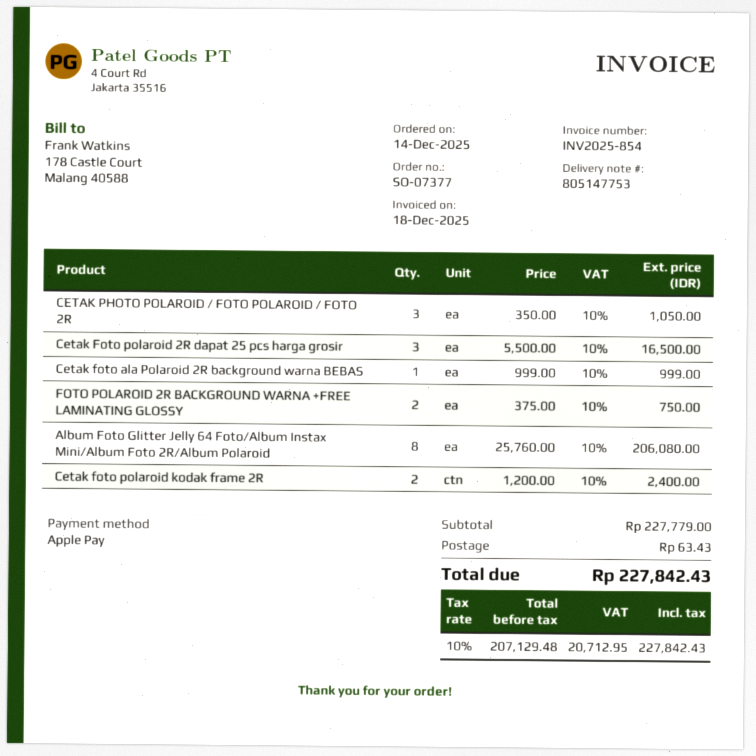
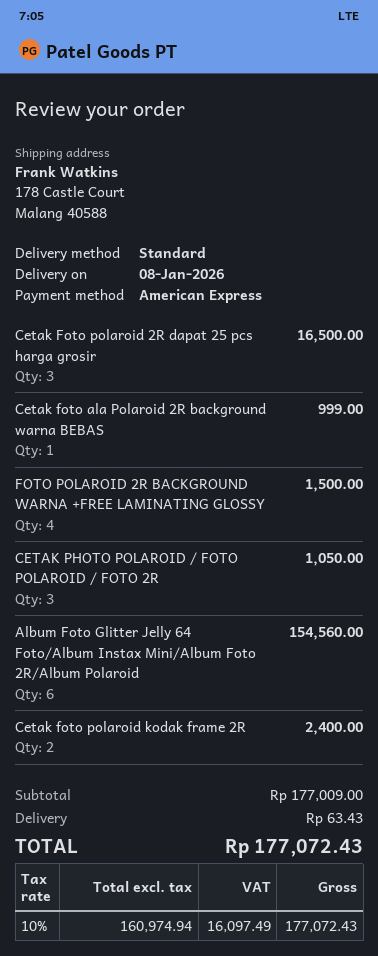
payment method: Apple Pay -> American Express
FOTO POLAROID 2R BACKGROUND WARNA +FREE LAMINATING GLOSSY: 2 for 750.00 -> 4 for 1500.00
Album Foto Glitter Jelly 64 Foto/Album Instax Mini/Album Foto 2R/Album Polaroid: 8 for 206080.00 -> 6 for 154560.00
subtotal: 227779.00 -> 177009.00
net: 207129.48 -> 160974.94
tax: 10% = 20712.95 -> 10% = 16097.49
total: 227842.43 -> 177072.43

